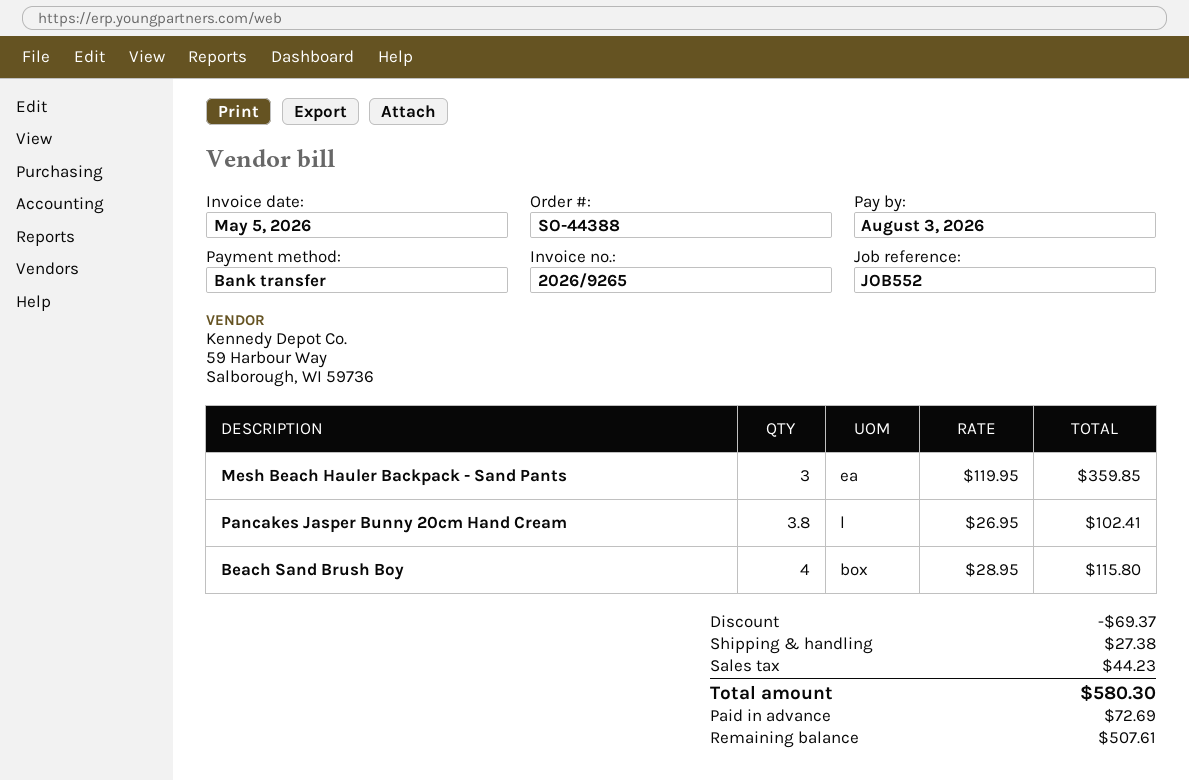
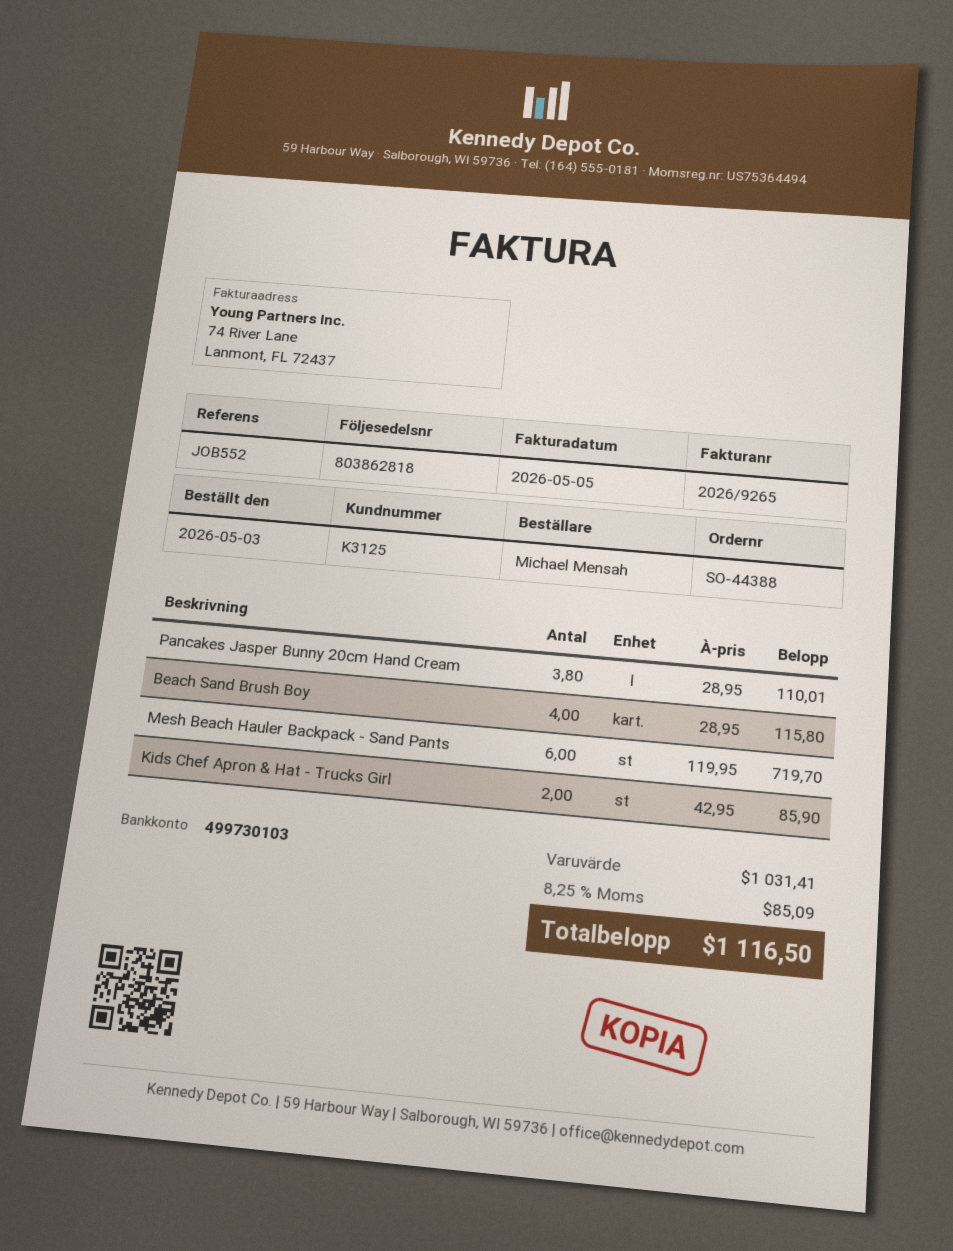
Mesh Beach Hauler Backpack - Sand Pants: 3 x 119.95 = 359.85 -> 6 x 119.95 = 719.70
Pancakes Jasper Bunny 20cm Hand Cream: 3.8 x 26.95 = 102.41 -> 3.8 x 28.95 = 110.01
Kids Chef Apron & Hat - Trucks Girl: none -> 2 x 42.95 = 85.90
discount: 69.37 -> none
shipping: 27.38 -> none
tax: 44.23 -> 85.09
total: 580.30 -> 1116.50

